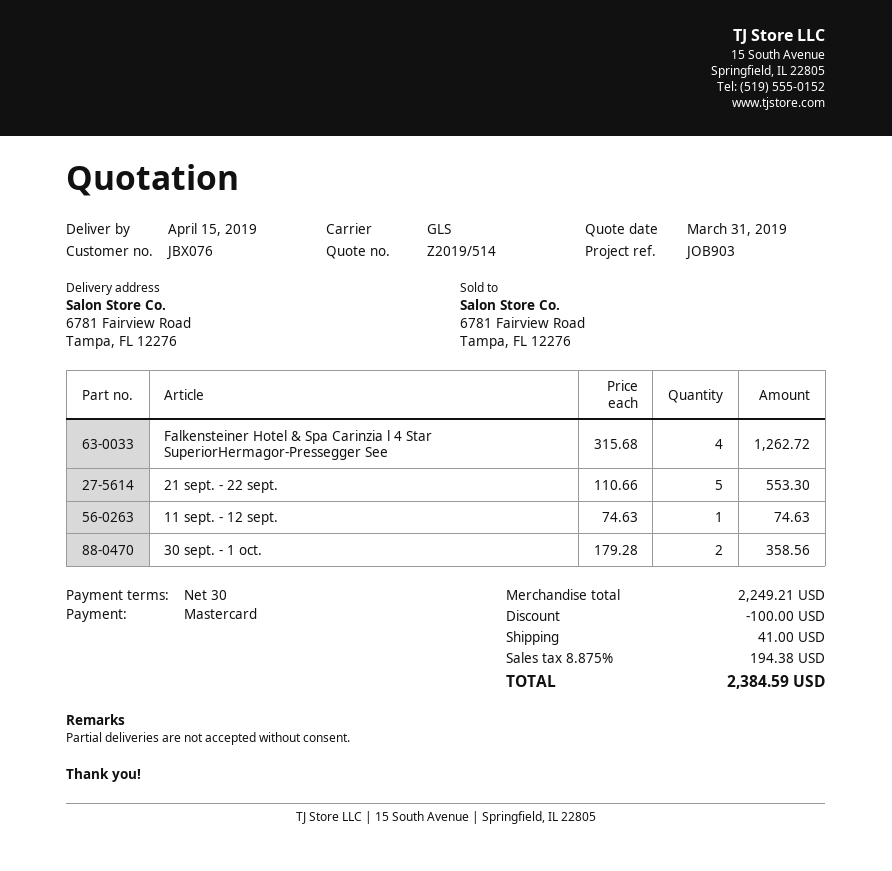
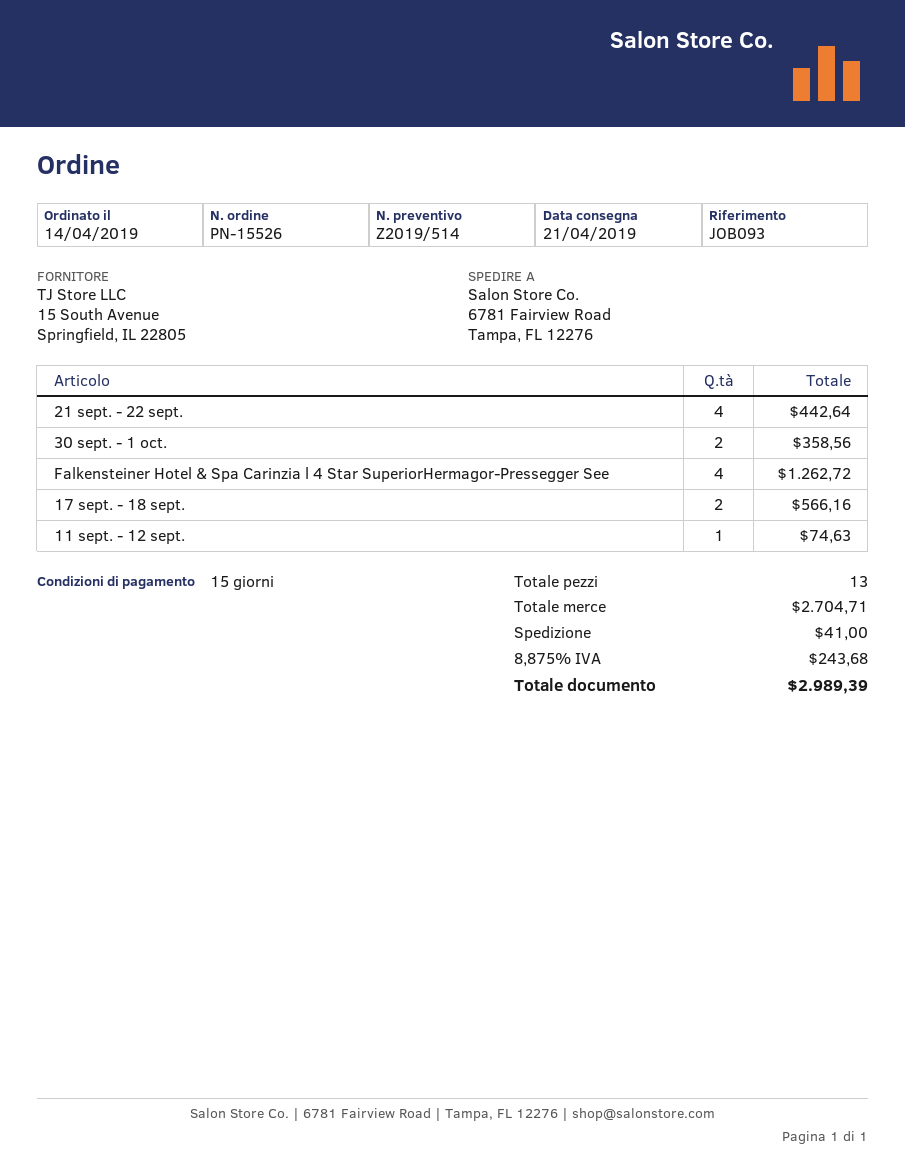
delivery date: 2019-04-15 -> 2019-04-21
payment terms: 30 days -> 15 days
reference: JOB903 -> JOB093
21 sept. - 22 sept.: 5 for 553.30 -> 4 for 442.64
17 sept. - 18 sept.: none -> 2 for 566.16
subtotal: 2249.21 -> 2704.71
discount: 100.00 -> none
tax: 8.875% = 194.38 -> 8.875% = 243.68
total: 2384.59 -> 2989.39

